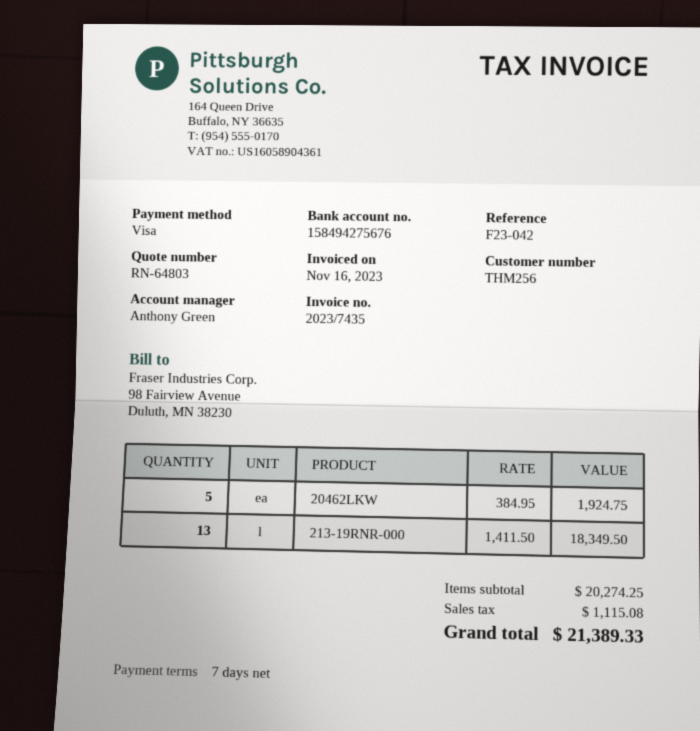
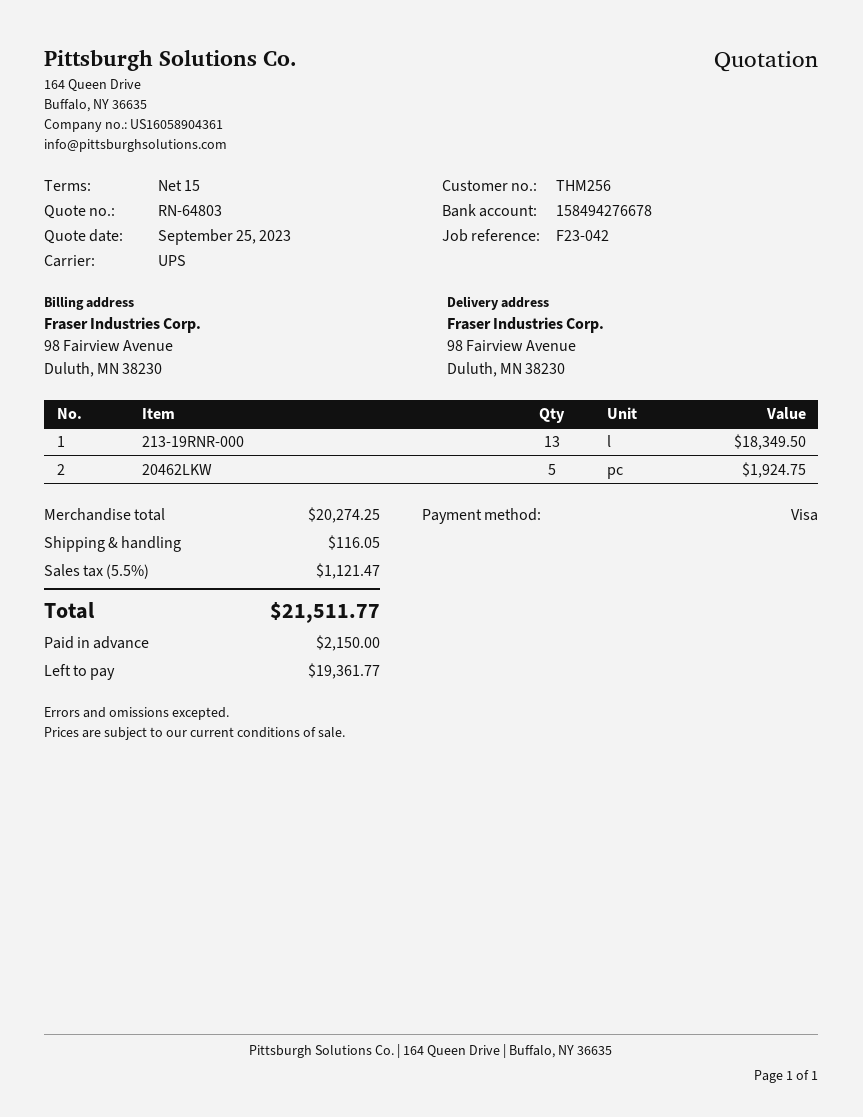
payment terms: 7 days -> 15 days
bank account: 158494275676 -> 158494276678
shipping: none -> 116.05
tax: 1115.08 -> 1121.47
total: 21389.33 -> 21511.77

